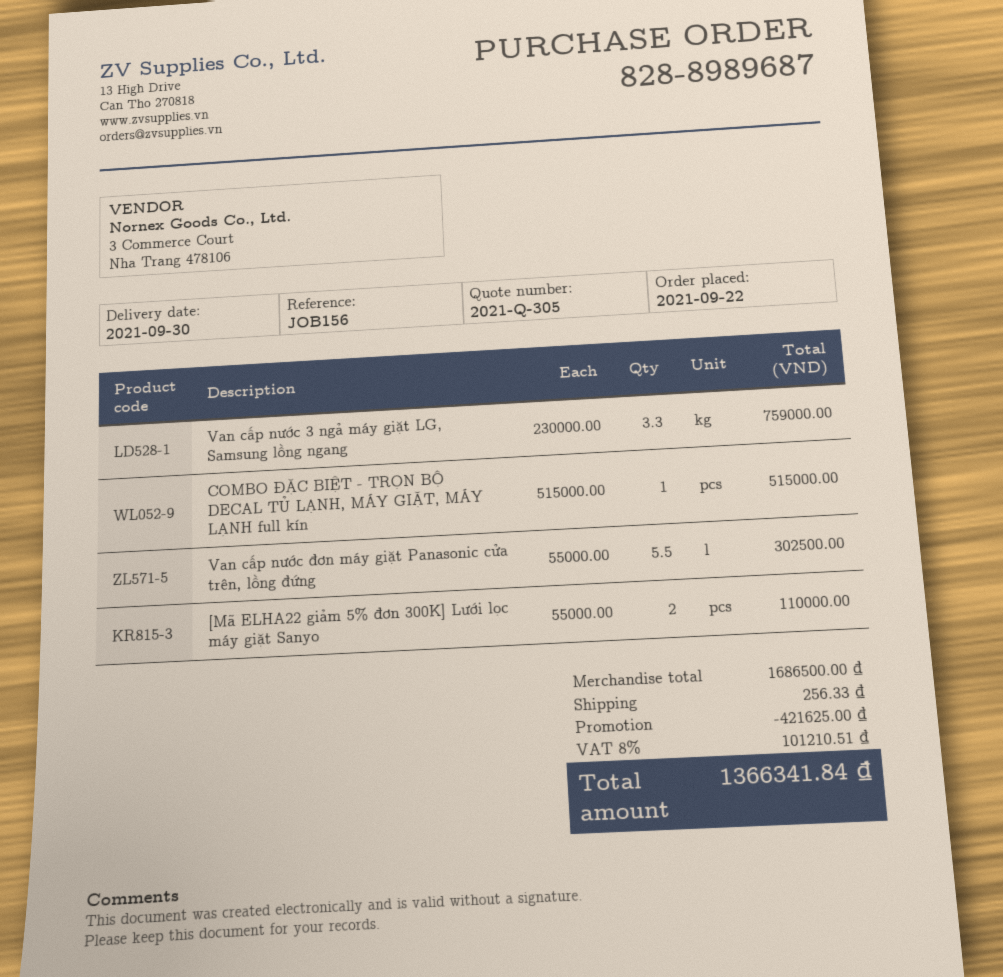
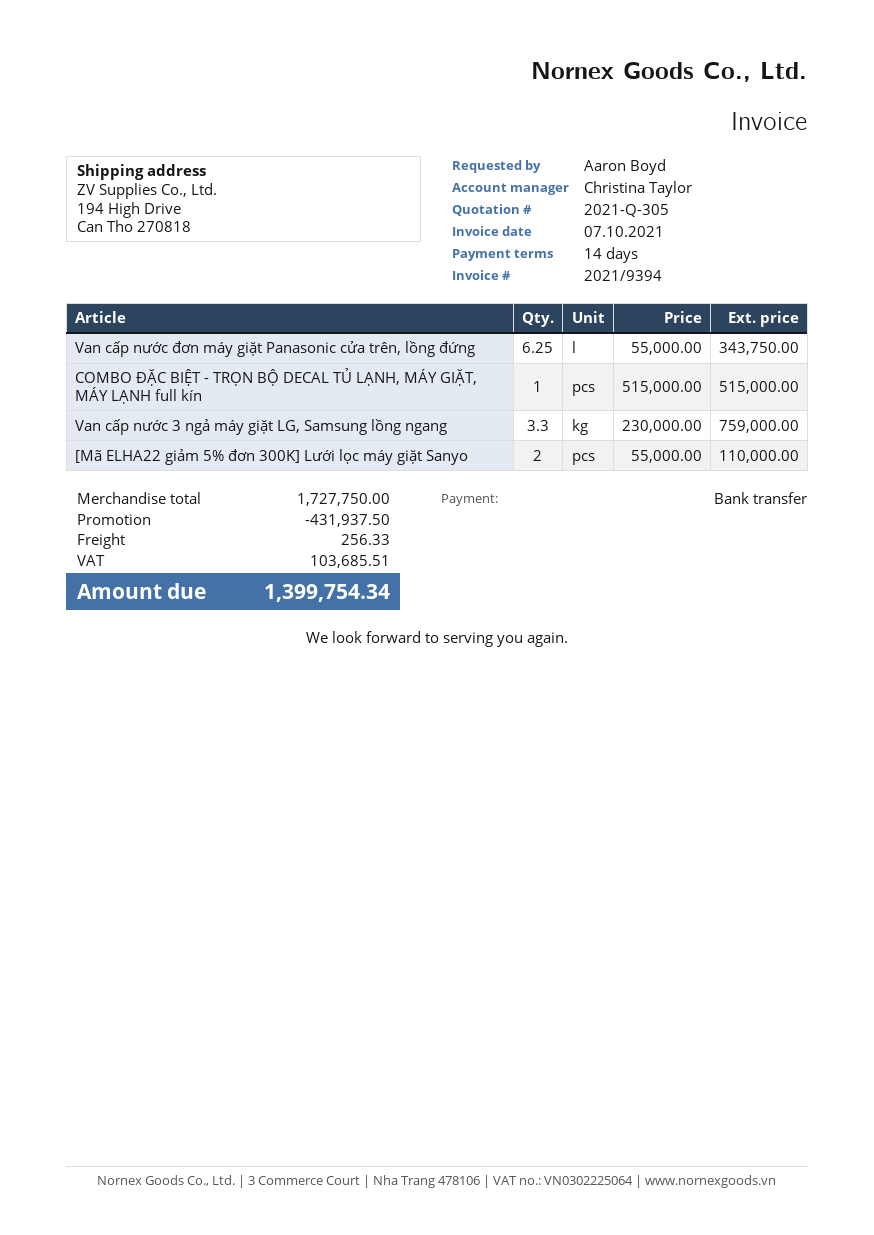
Van cấp nước đơn máy giặt Panasonic cửa trên, lồng đứng: 5.5 x 55000.00 = 302500.00 -> 6.25 x 55000.00 = 343750.00
subtotal: 1686500.00 -> 1727750.00
discount: 421625.00 -> 431937.50
tax: 101210.51 -> 103685.51
total: 1366341.84 -> 1399754.34

